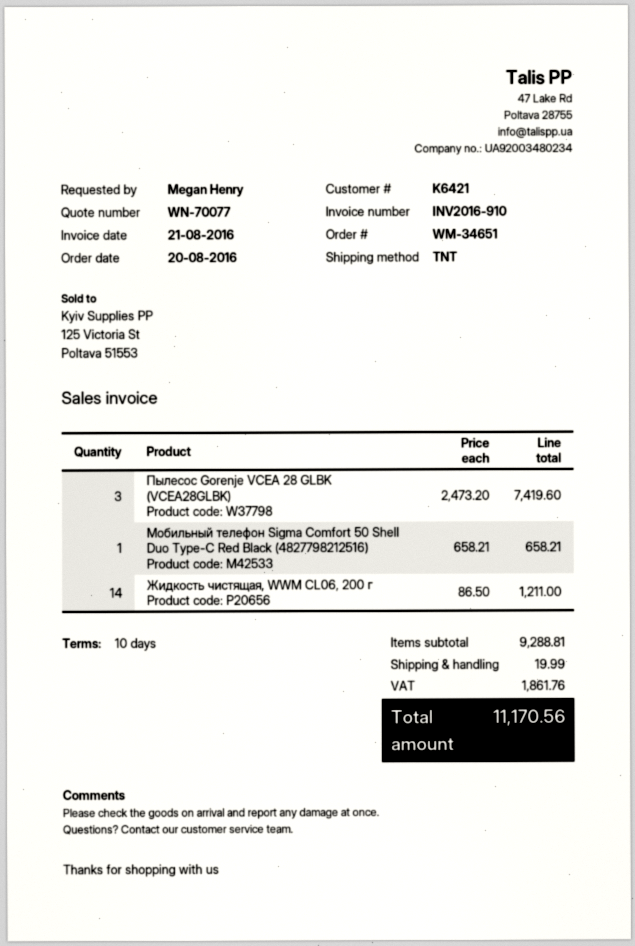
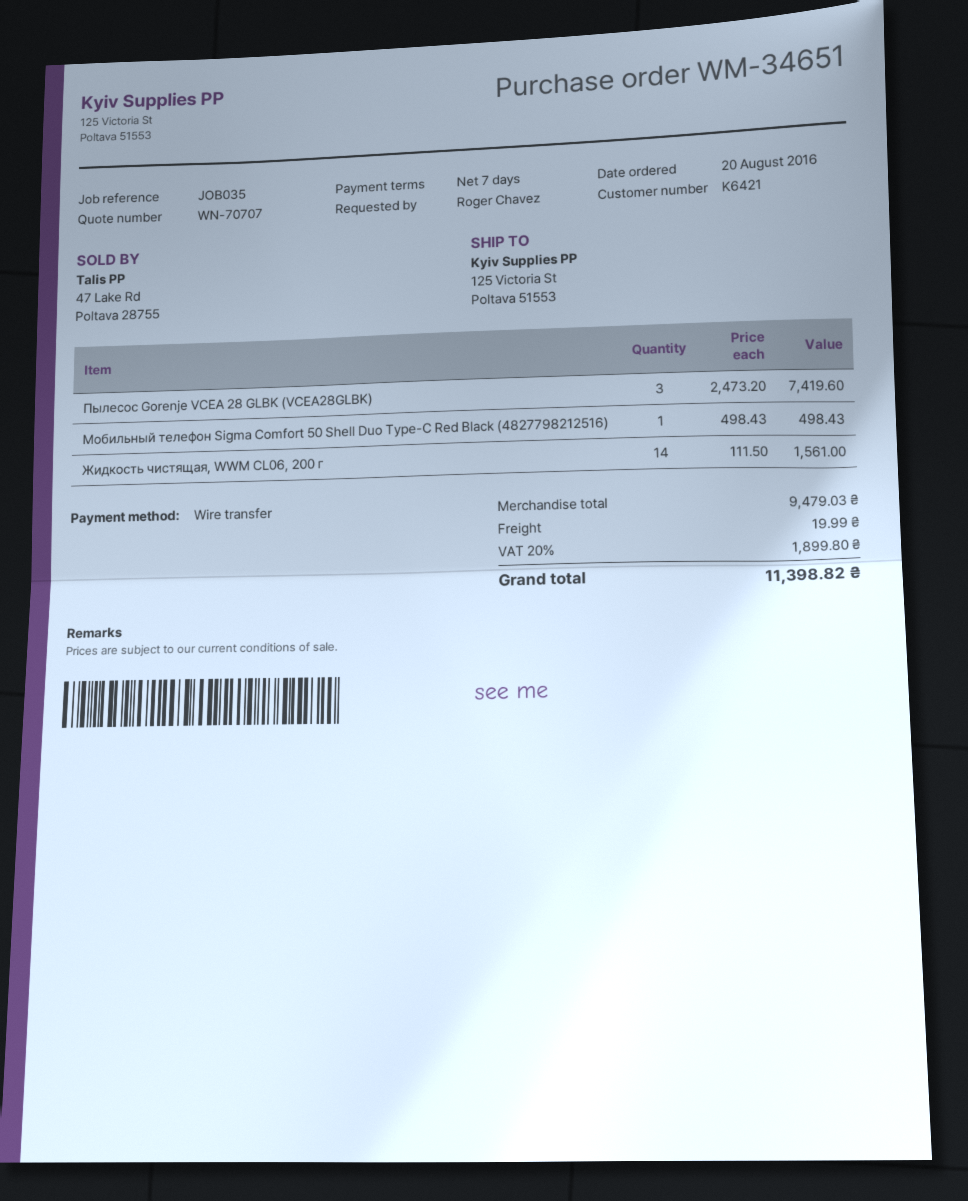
quote number: WN-70077 -> WN-70707
payment terms: 10 days -> 7 days
ordered by: Megan Henry -> Roger Chavez
Мобильный телефон Sigma Comfort 50 Shell Duo Type-C Red Black (4827798212516): 1 x 658.21 = 658.21 -> 1 x 498.43 = 498.43
Жидкость чистящая, WWM CL06, 200 г: 14 x 86.50 = 1211.00 -> 14 x 111.50 = 1561.00
subtotal: 9288.81 -> 9479.03
tax: 1861.76 -> 1899.80
total: 11170.56 -> 11398.82

